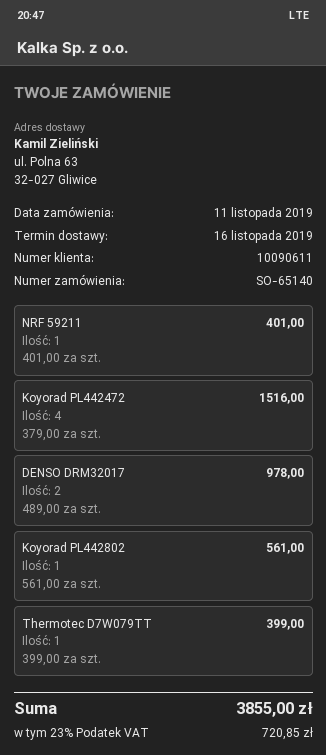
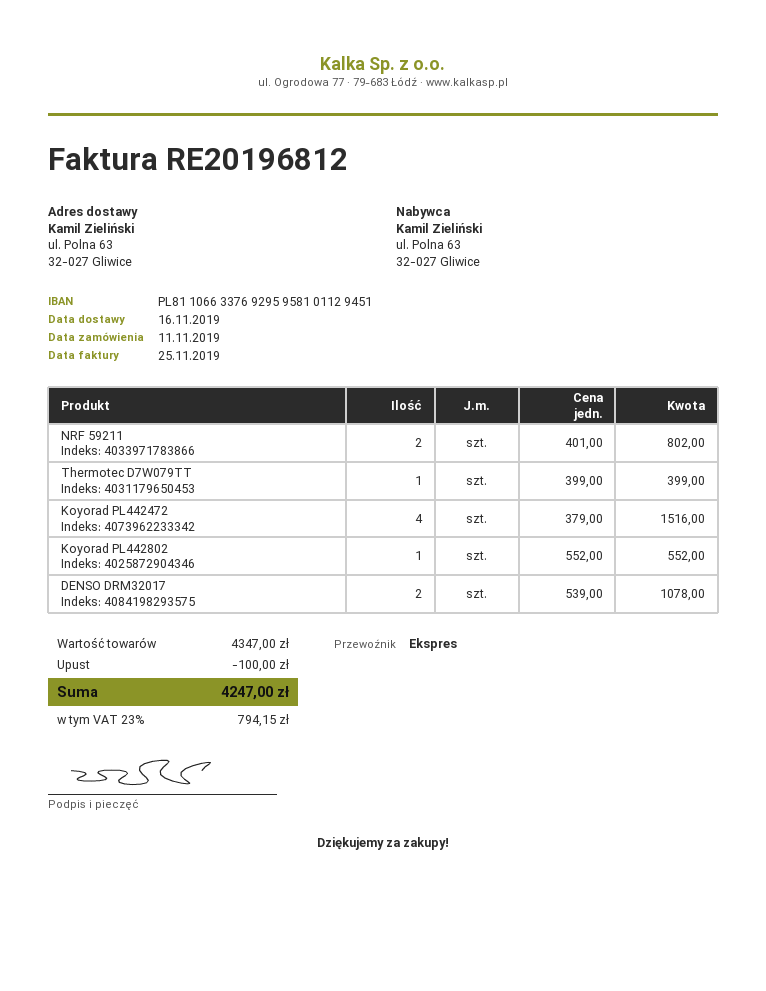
NRF 59211: 1 x 401.00 = 401.00 -> 2 x 401.00 = 802.00
DENSO DRM32017: 2 x 489.00 = 978.00 -> 2 x 539.00 = 1078.00
Koyorad PL442802: 1 x 561.00 = 561.00 -> 1 x 552.00 = 552.00
discount: none -> 100.00
tax: 23% = 720.85 -> 23% = 794.15
total: 3855.00 -> 4247.00

